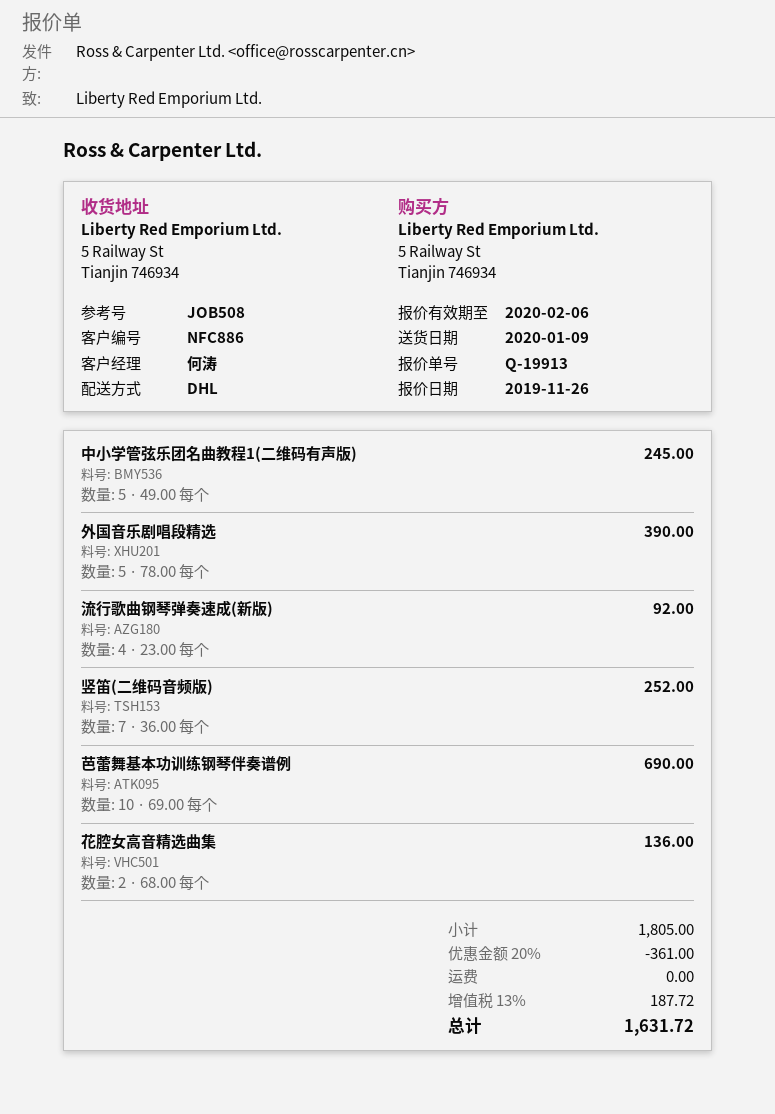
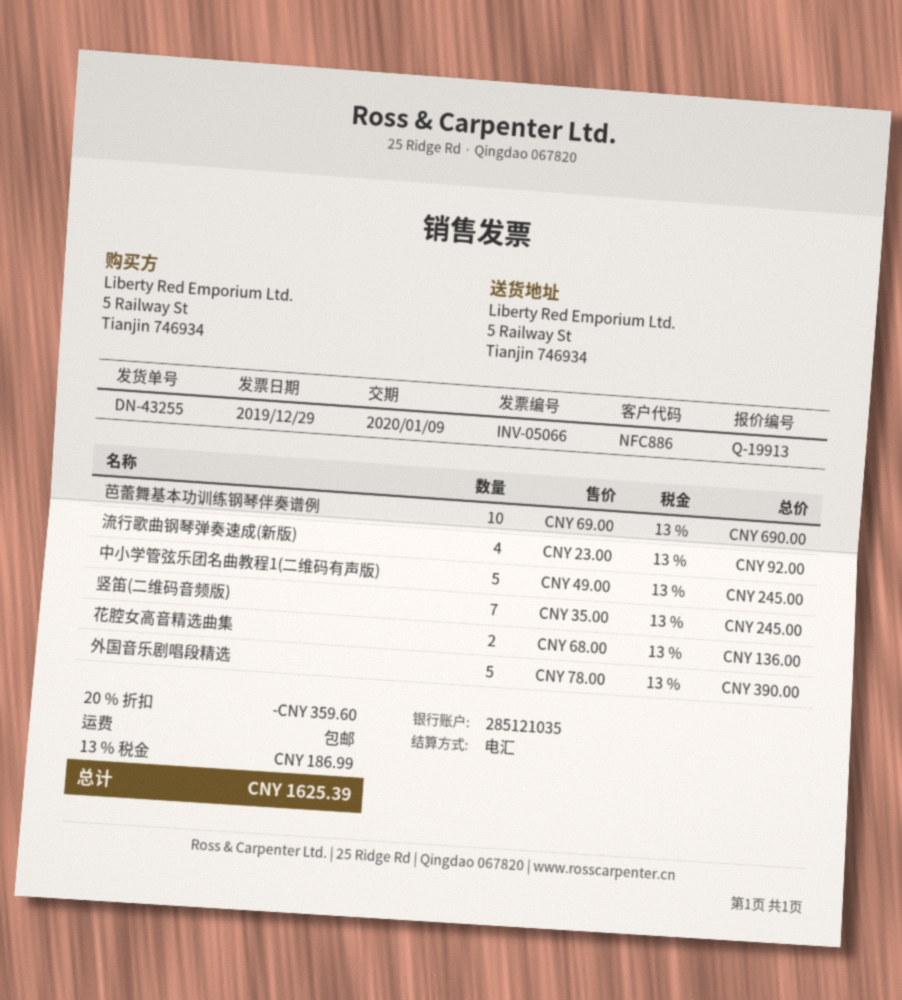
竖笛(二维码音频版): 7 x 36.00 = 252.00 -> 7 x 35.00 = 245.00
discount: 20% = 361.00 -> 20% = 359.60
tax: 13% = 187.72 -> 13% = 186.99
total: 1631.72 -> 1625.39

